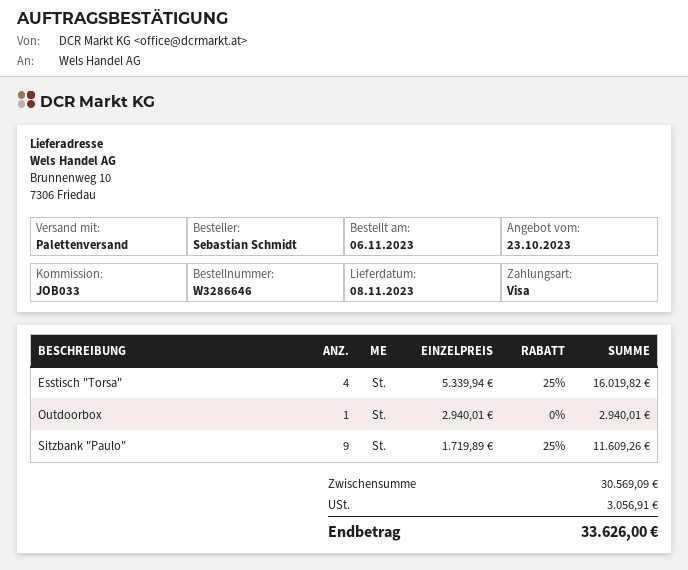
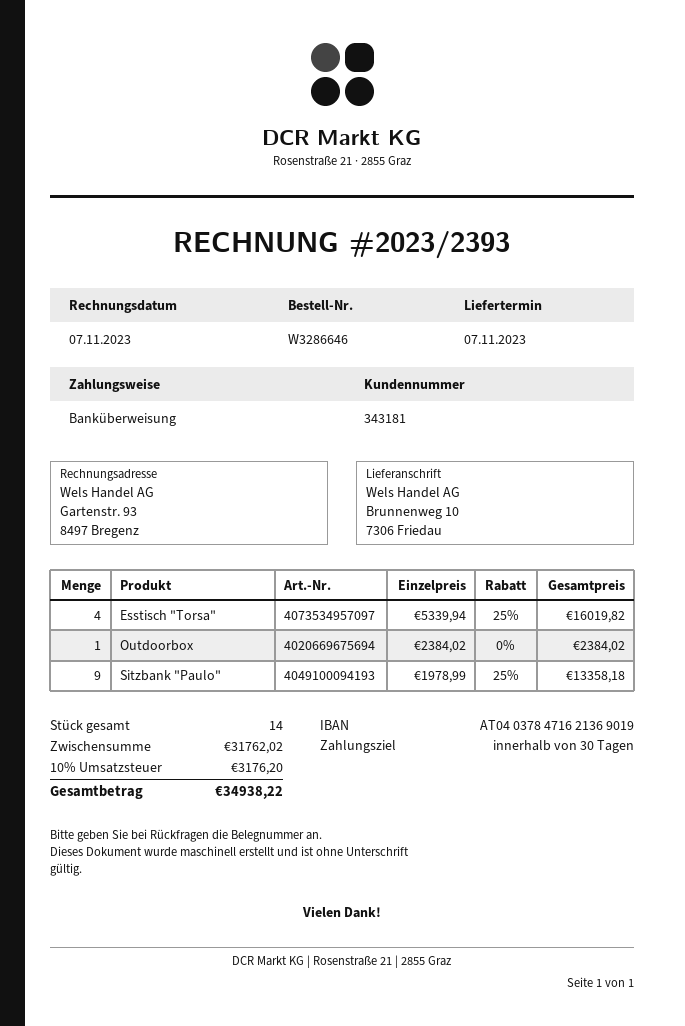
delivery date: 2023-11-08 -> 2023-11-07
payment method: Visa -> bank transfer
Outdoorbox: 1 x 2940.01 = 2940.01 -> 1 x 2384.02 = 2384.02
Sitzbank "Paulo": 9 x 1719.89 - 25% = 11609.26 -> 9 x 1978.99 - 25% = 13358.18
subtotal: 30569.09 -> 31762.02
tax: 3056.91 -> 3176.20
total: 33626.00 -> 34938.22

